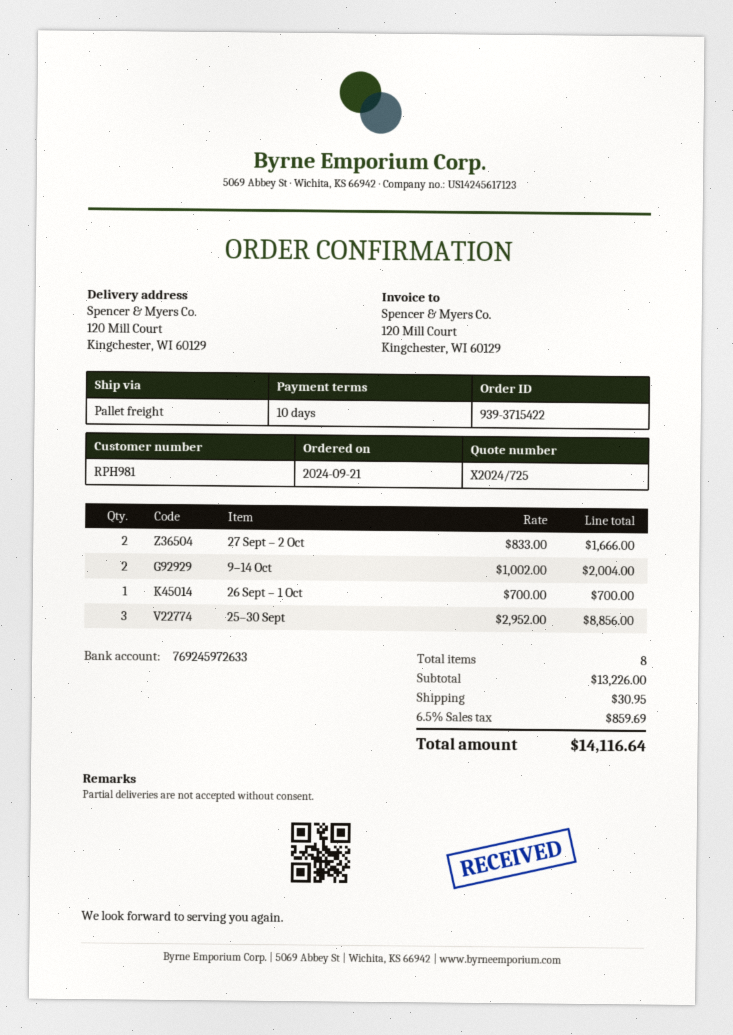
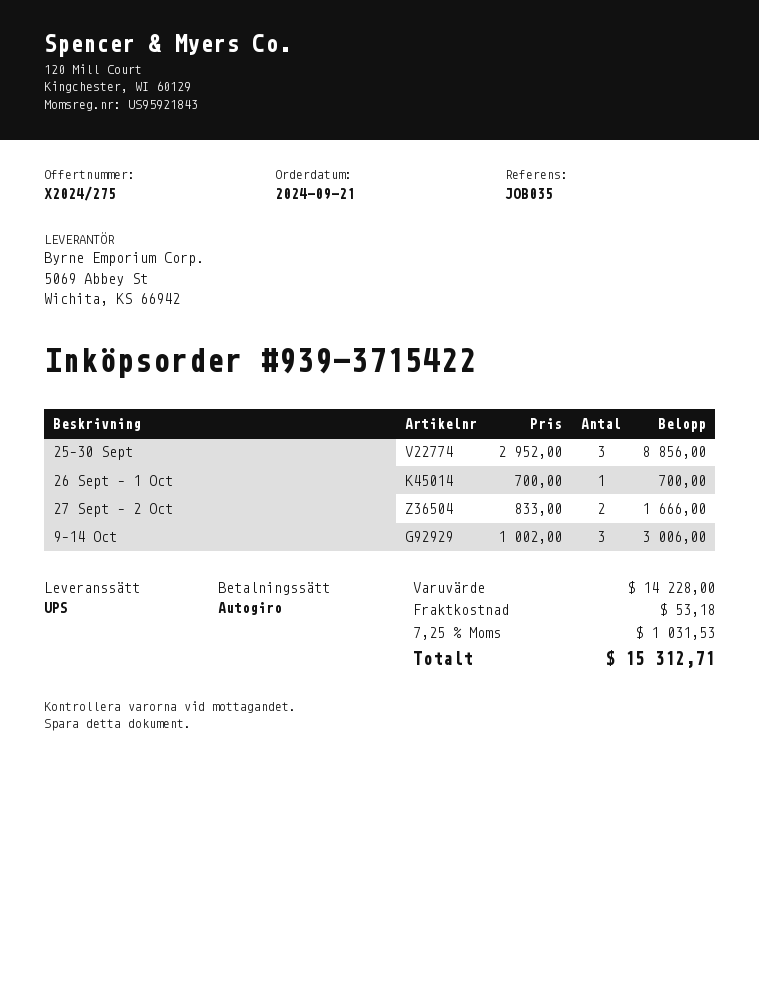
quote number: X2024/725 -> X2024/275
shipping method: pallet freight -> UPS
9–14 Oct: 2 x 1002.00 = 2004.00 -> 3 x 1002.00 = 3006.00
subtotal: 13226.00 -> 14228.00
shipping: 30.95 -> 53.18
tax: 6.5% = 859.69 -> 7.25% = 1031.53
total: 14116.64 -> 15312.71

